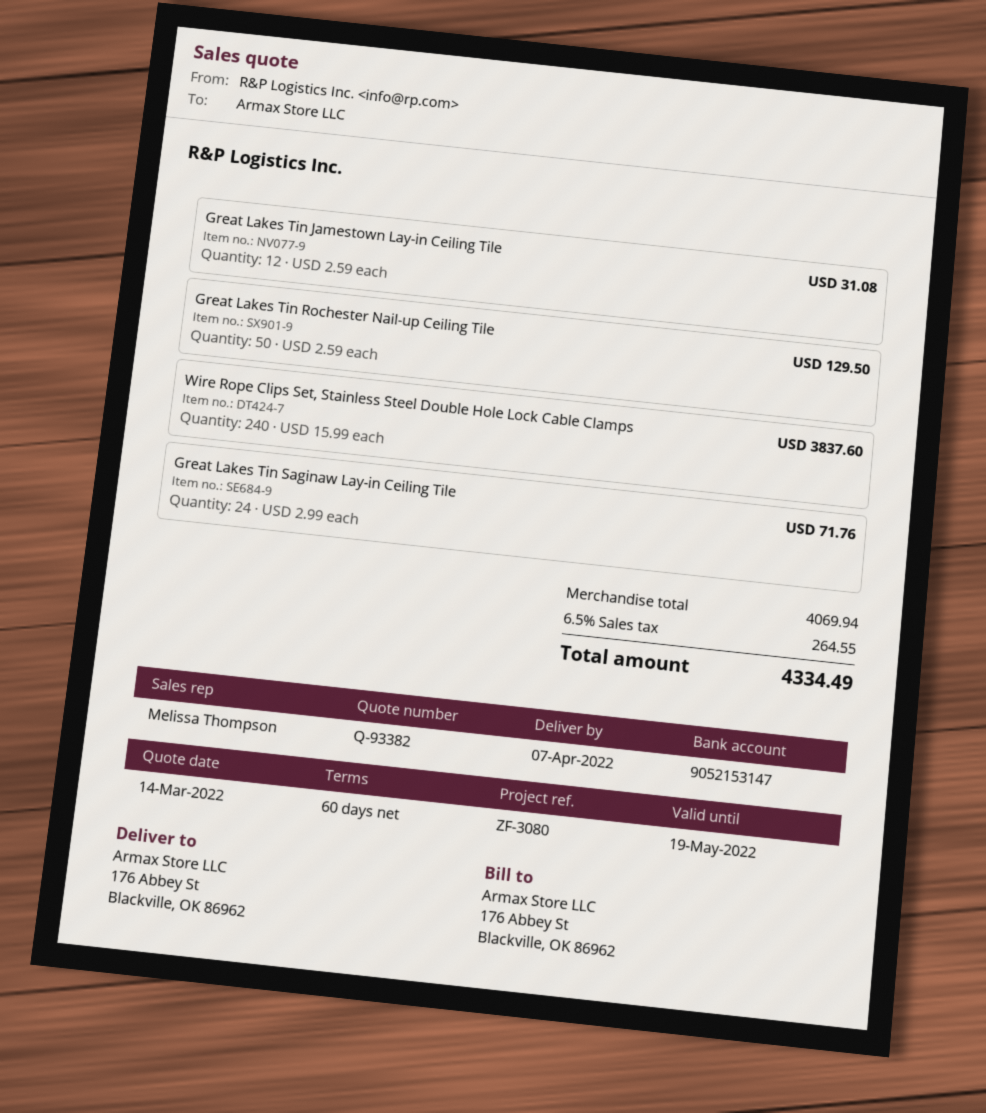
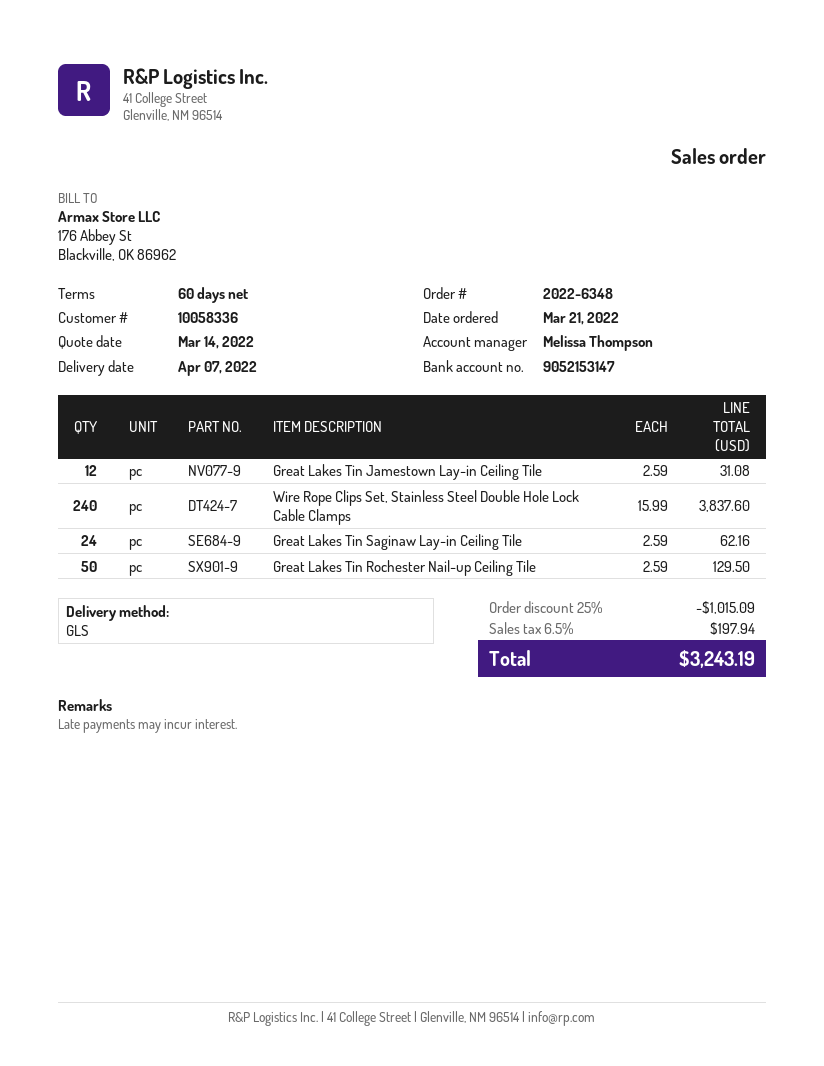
Great Lakes Tin Saginaw Lay-in Ceiling Tile: 24 x 2.99 = 71.76 -> 24 x 2.59 = 62.16
discount: none -> 25% = 1015.09
tax: 6.5% = 264.55 -> 6.5% = 197.94
total: 4334.49 -> 3243.19

